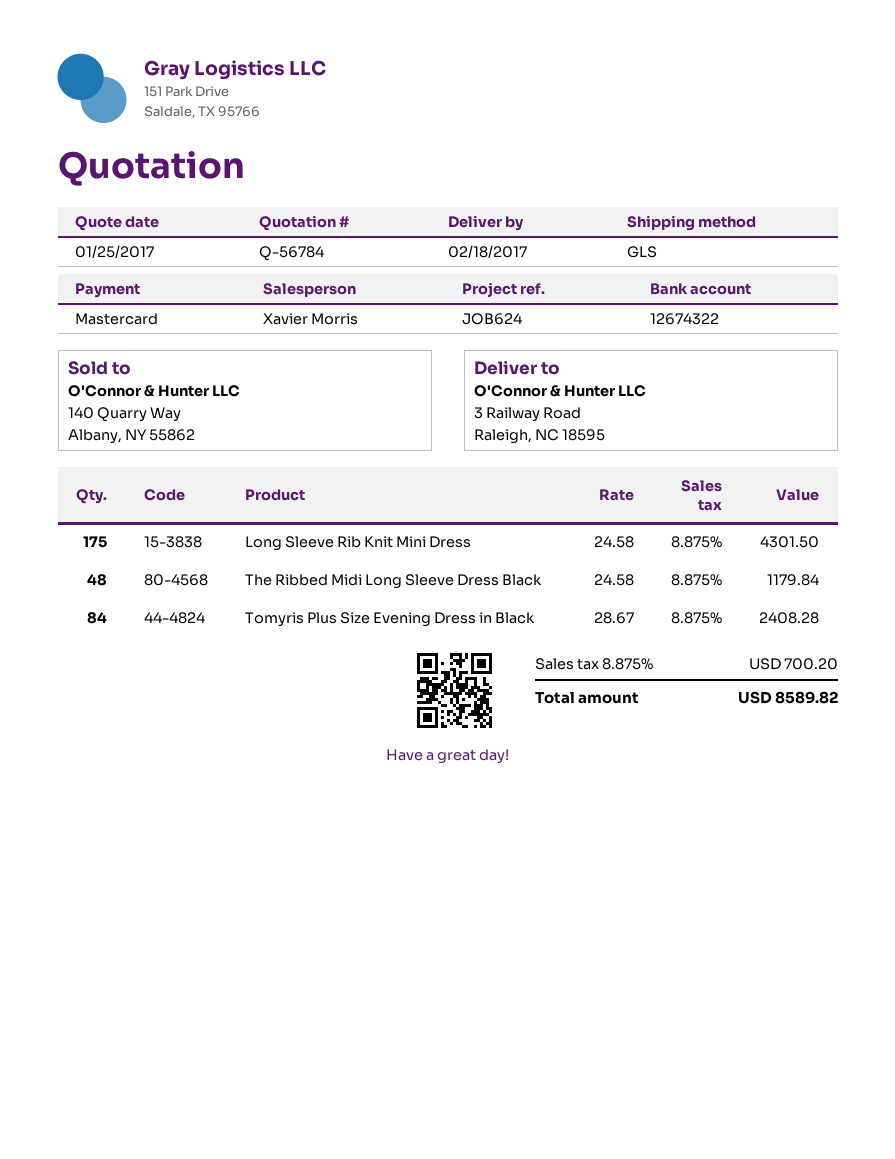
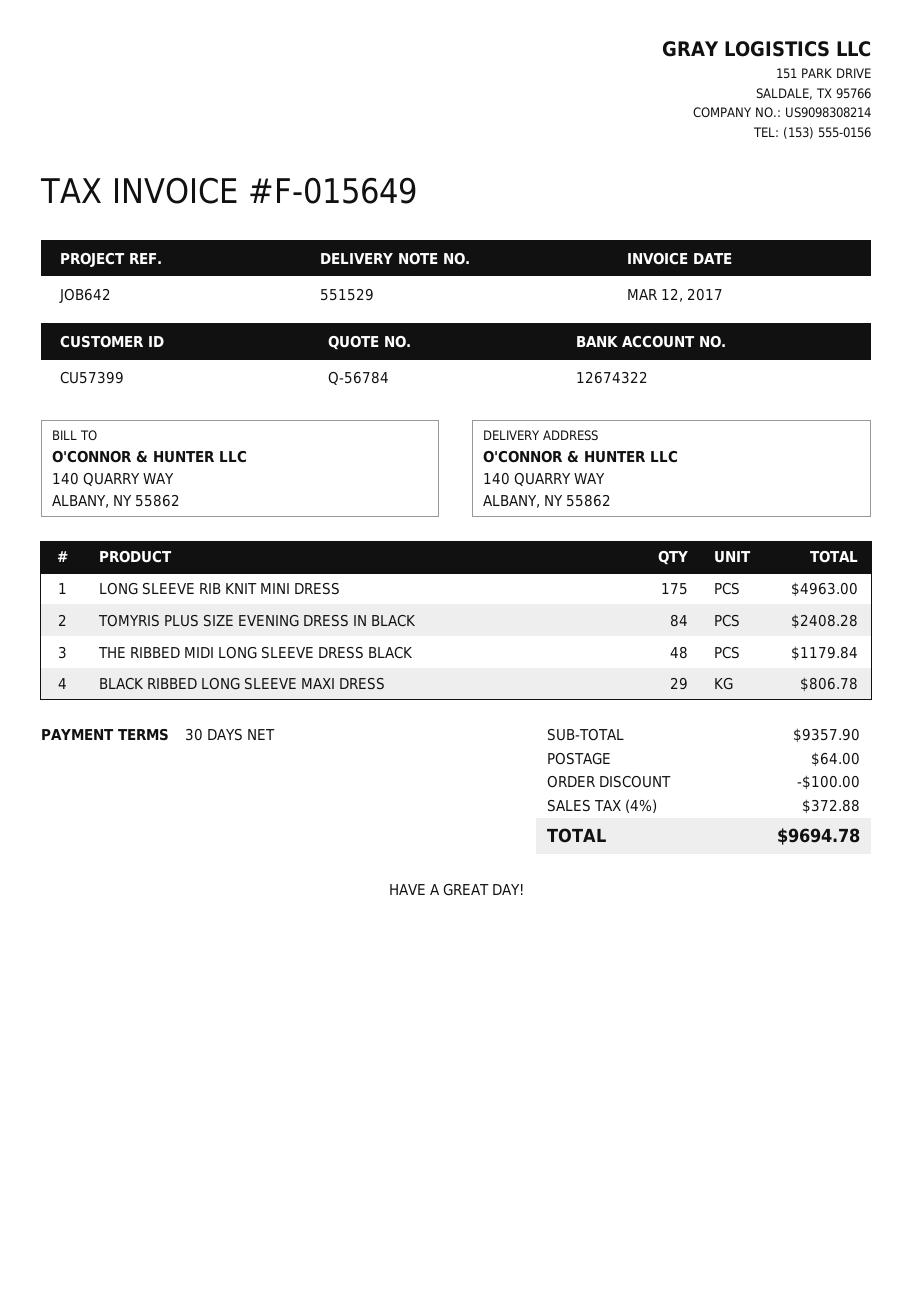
reference: JOB624 -> JOB642
ship to: 3 Railway Road, Raleigh, NC 18595 -> 140 QUARRY WAY, ALBANY, NY 55862
Long Sleeve Rib Knit Mini Dress: 175 for 4301.50 -> 175 for 4963.00
BLACK RIBBED LONG SLEEVE MAXI DRESS: none -> 29 for 806.78
discount: none -> 100.00
shipping: none -> 64.00
tax: 8.875% = 700.20 -> 4% = 372.88
total: 8589.82 -> 9694.78

